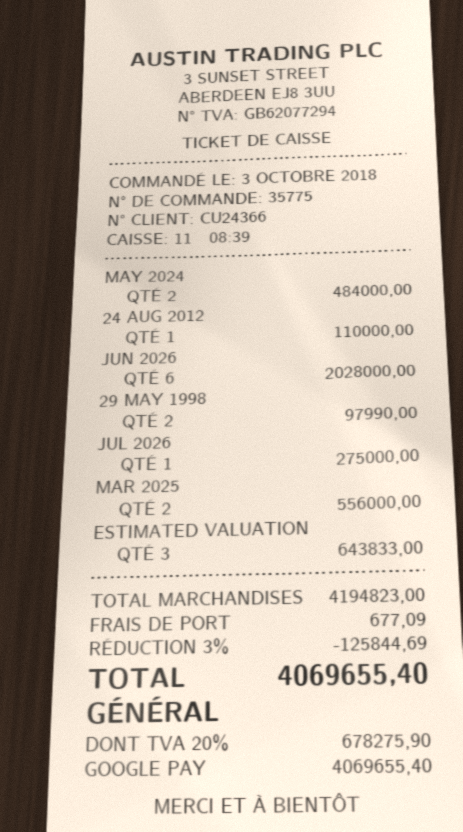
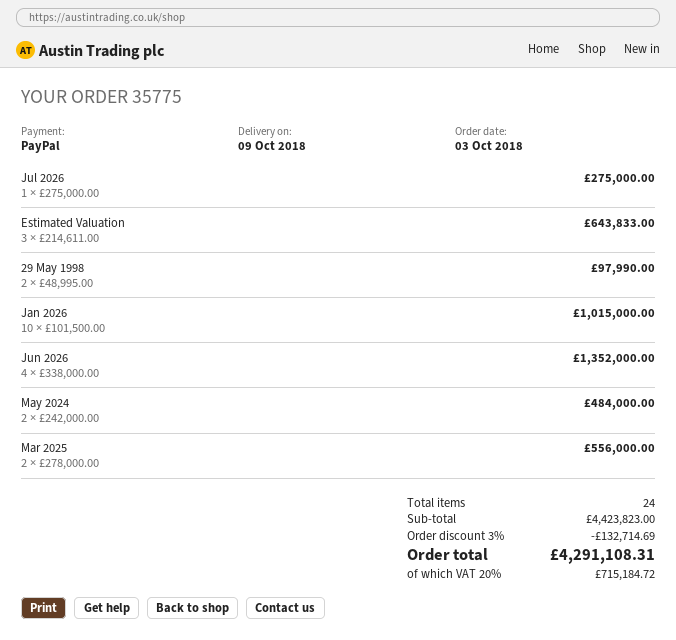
payment method: Google Pay -> PayPal
24 AUG 2012: 1 for 110000.00 -> none
JUN 2026: 6 for 2028000.00 -> 4 for 1352000.00
Jan 2026: none -> 10 for 1015000.00
subtotal: 4194823.00 -> 4423823.00
discount: 3% = 125844.69 -> 3% = 132714.69
shipping: 677.09 -> none
tax: 20% = 678275.90 -> 20% = 715184.72
total: 4069655.40 -> 4291108.31

